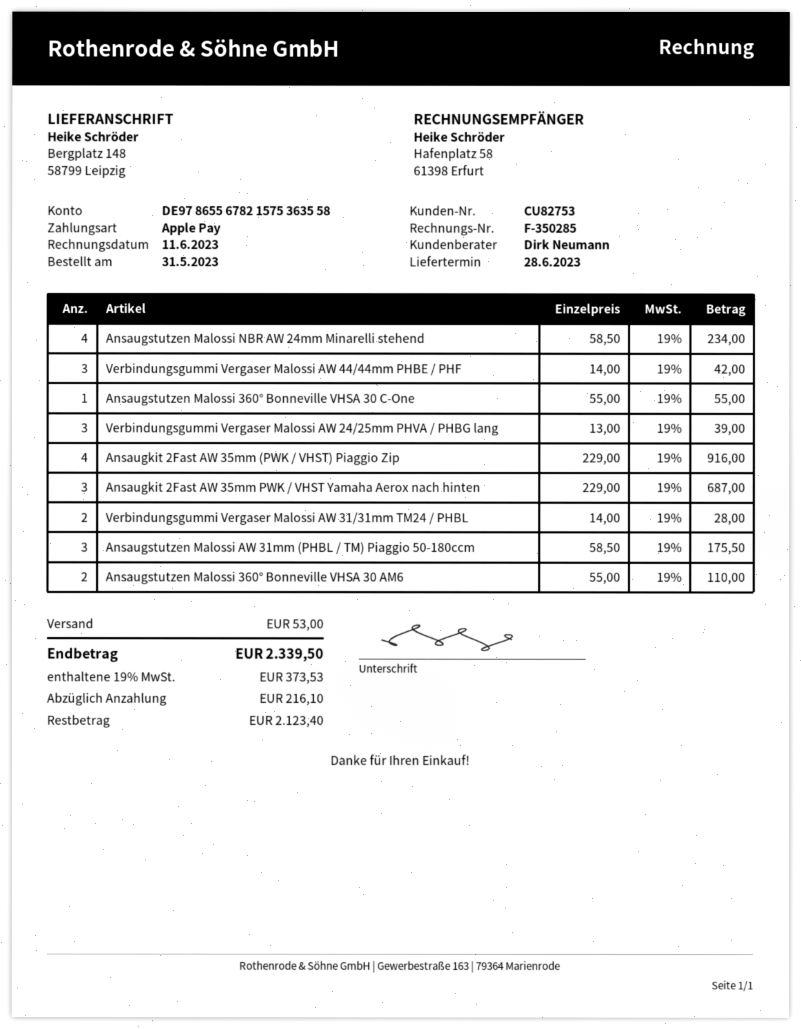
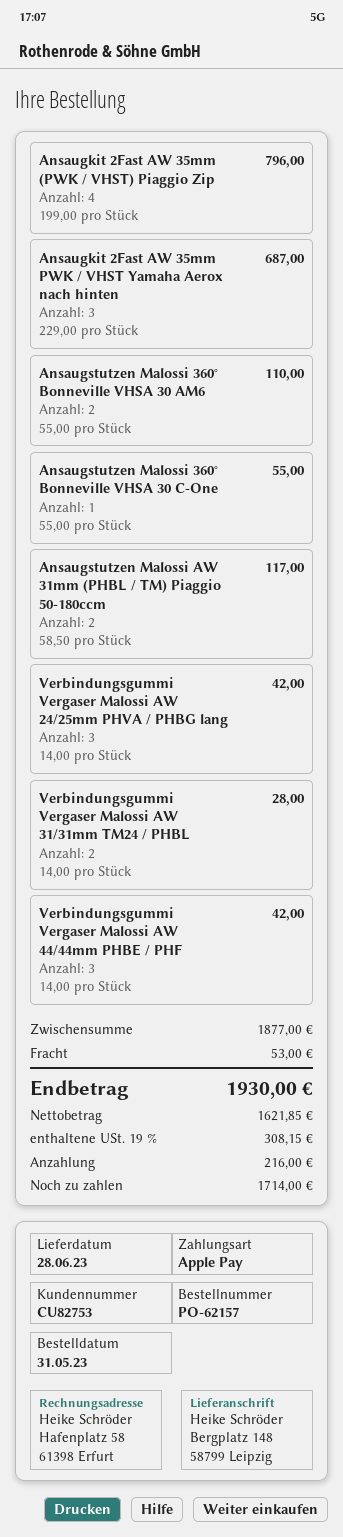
Ansaugstutzen Malossi NBR AW 24mm Minarelli stehend: 4 x 58.50 = 234.00 -> none
Verbindungsgummi Vergaser Malossi AW 24/25mm PHVA / PHBG lang: 3 x 13.00 = 39.00 -> 3 x 14.00 = 42.00
Ansaugkit 2Fast AW 35mm (PWK / VHST) Piaggio Zip: 4 x 229.00 = 916.00 -> 4 x 199.00 = 796.00
Ansaugstutzen Malossi AW 31mm (PHBL / TM) Piaggio 50-180ccm: 3 x 58.50 = 175.50 -> 2 x 58.50 = 117.00
tax: 19% = 373.53 -> 19% = 308.15
total: 2339.50 -> 1930.00
deposit: 216.10 -> 216.00
balance: 2123.40 -> 1714.00

